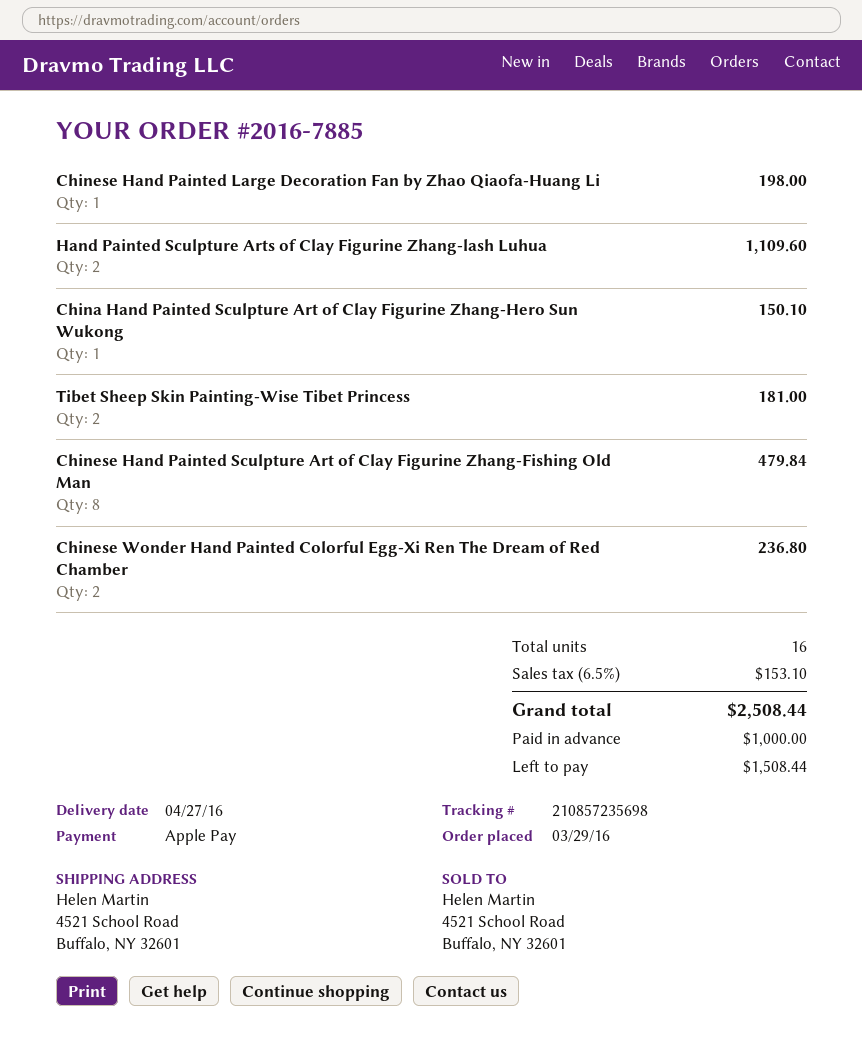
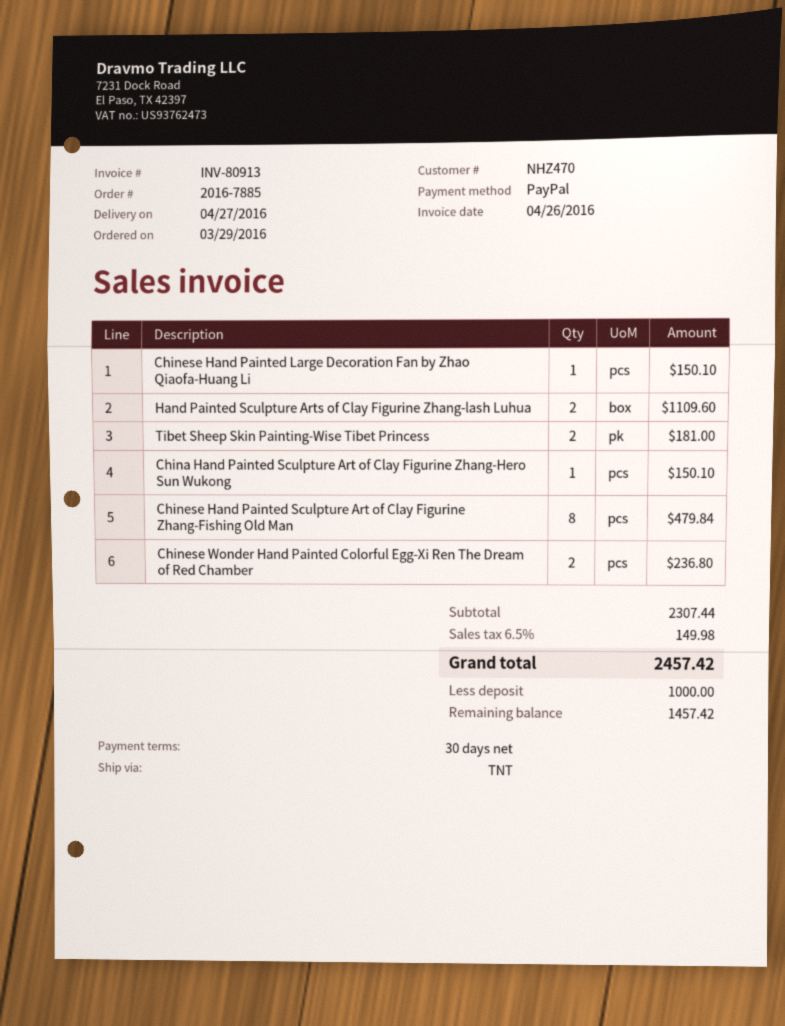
payment method: Apple Pay -> PayPal
Chinese Hand Painted Large Decoration Fan by Zhao Qiaofa-Huang Li: 1 for 198.00 -> 1 for 150.10
tax: 6.5% = 153.10 -> 6.5% = 149.98
total: 2508.44 -> 2457.42
balance: 1508.44 -> 1457.42

